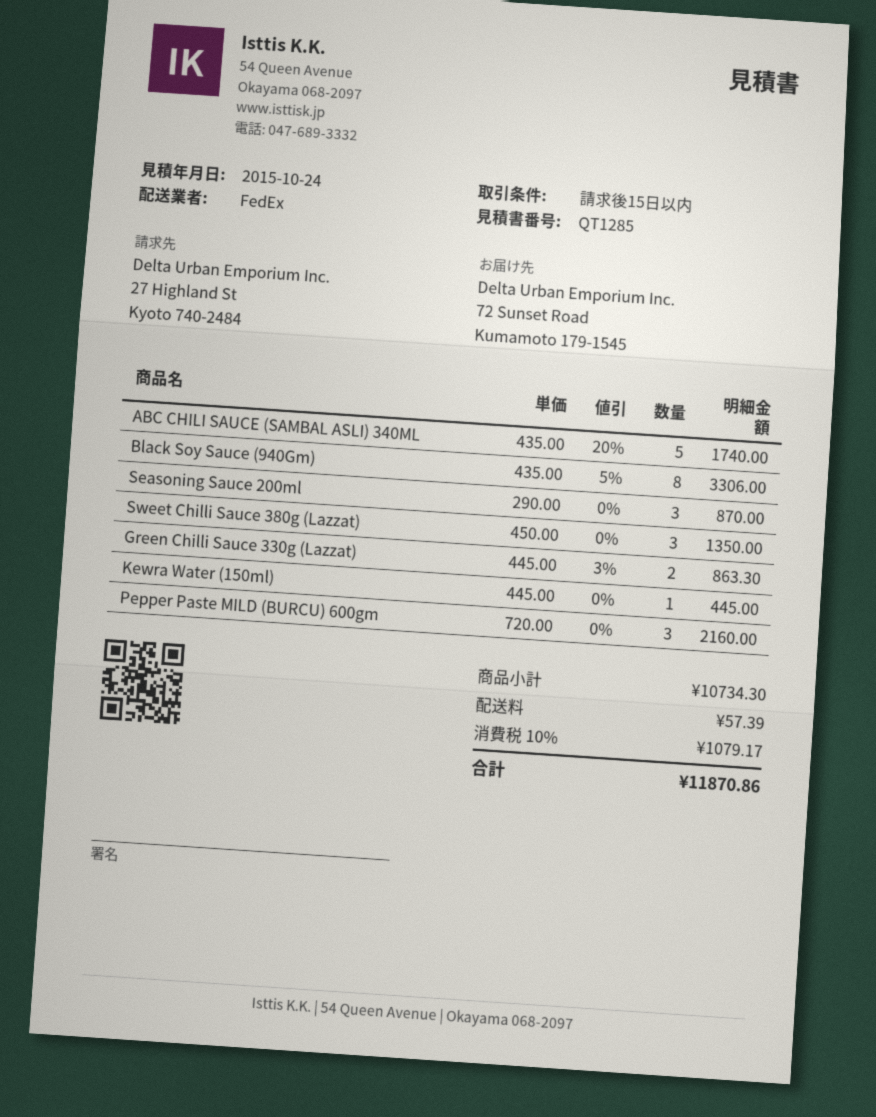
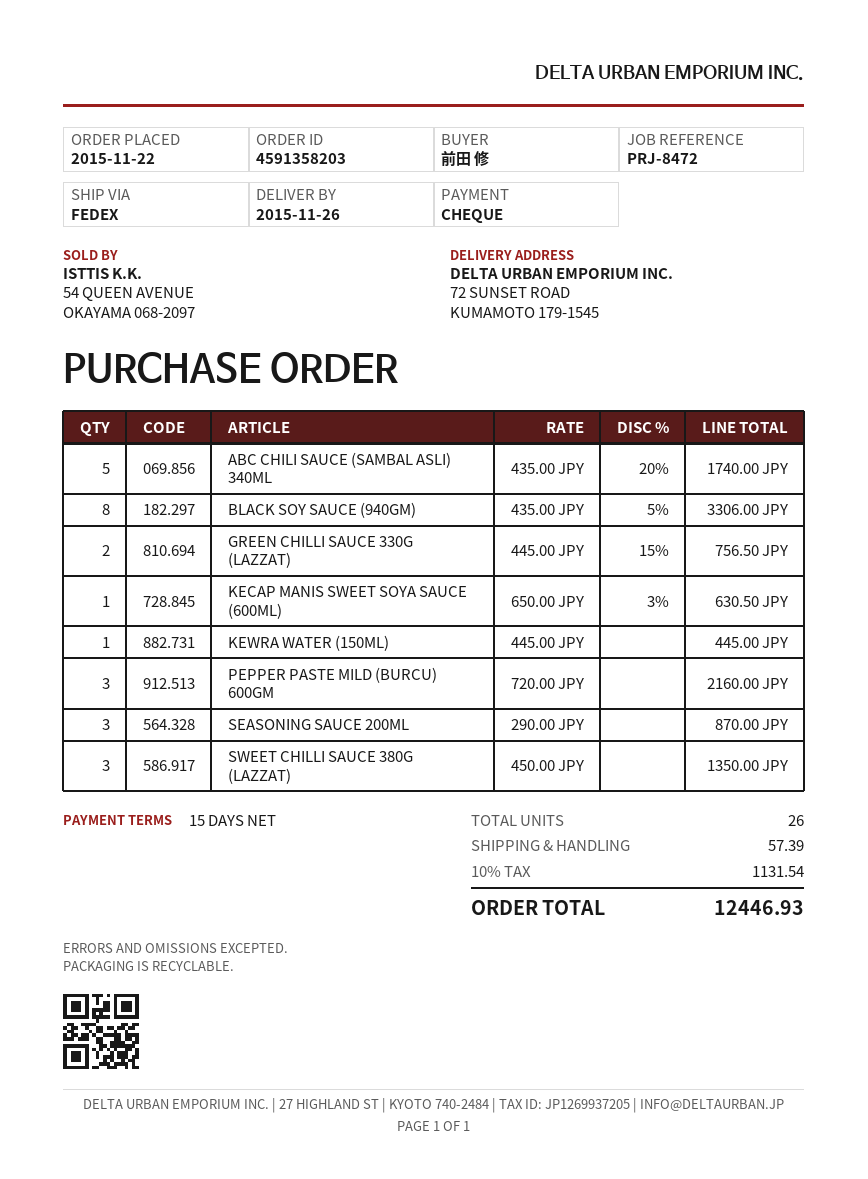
Green Chilli Sauce 330g (Lazzat): 2 x 445.00 - 3% = 863.30 -> 2 x 445.00 - 15% = 756.50
KECAP MANIS SWEET SOYA SAUCE (600ML): none -> 1 x 650.00 - 3% = 630.50
tax: 10% = 1079.17 -> 10% = 1131.54
total: 11870.86 -> 12446.93

